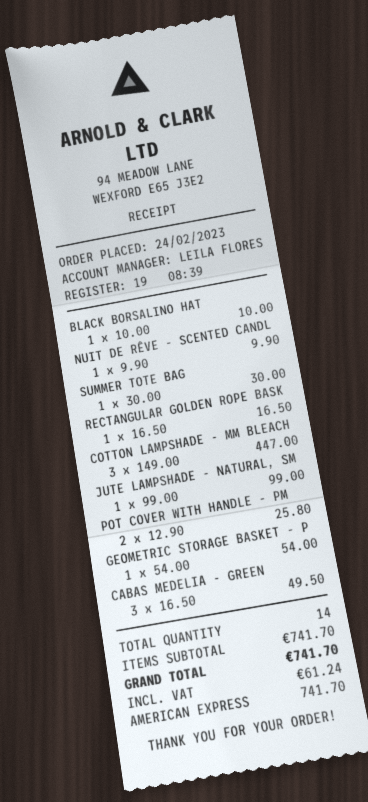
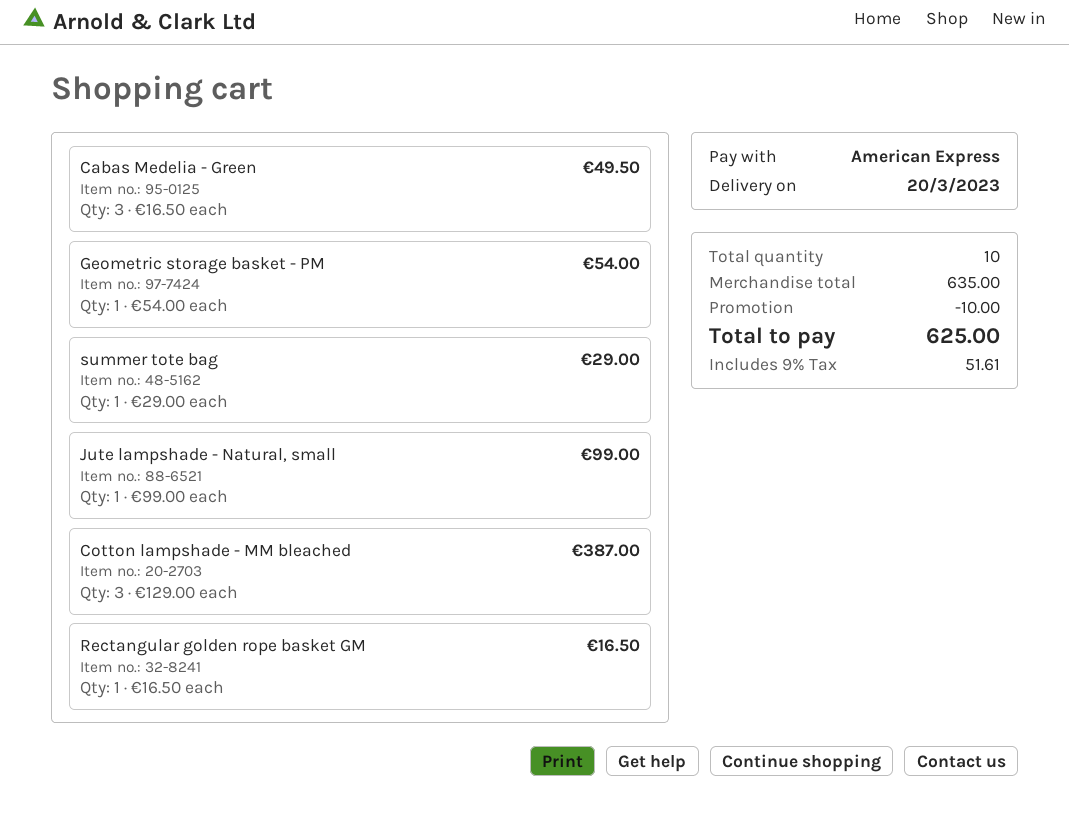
BLACK BORSALINO HAT: 1 x 10.00 = 10.00 -> none
NUIT DE RÊVE - SCENTED CANDL: 1 x 9.90 = 9.90 -> none
SUMMER TOTE BAG: 1 x 30.00 = 30.00 -> 1 x 29.00 = 29.00
COTTON LAMPSHADE - MM BLEACH: 3 x 149.00 = 447.00 -> 3 x 129.00 = 387.00
POT COVER WITH HANDLE - PM: 2 x 12.90 = 25.80 -> none
total quantity: 14 -> 10
subtotal: 741.70 -> 635.00
discount: none -> 10.00
tax: 61.24 -> 51.61
total: 741.70 -> 625.00

